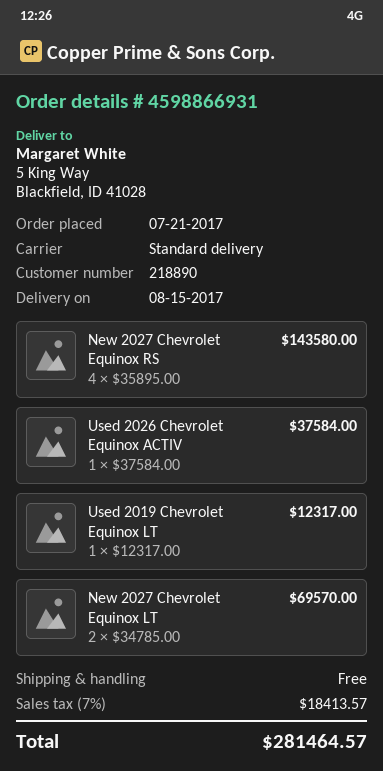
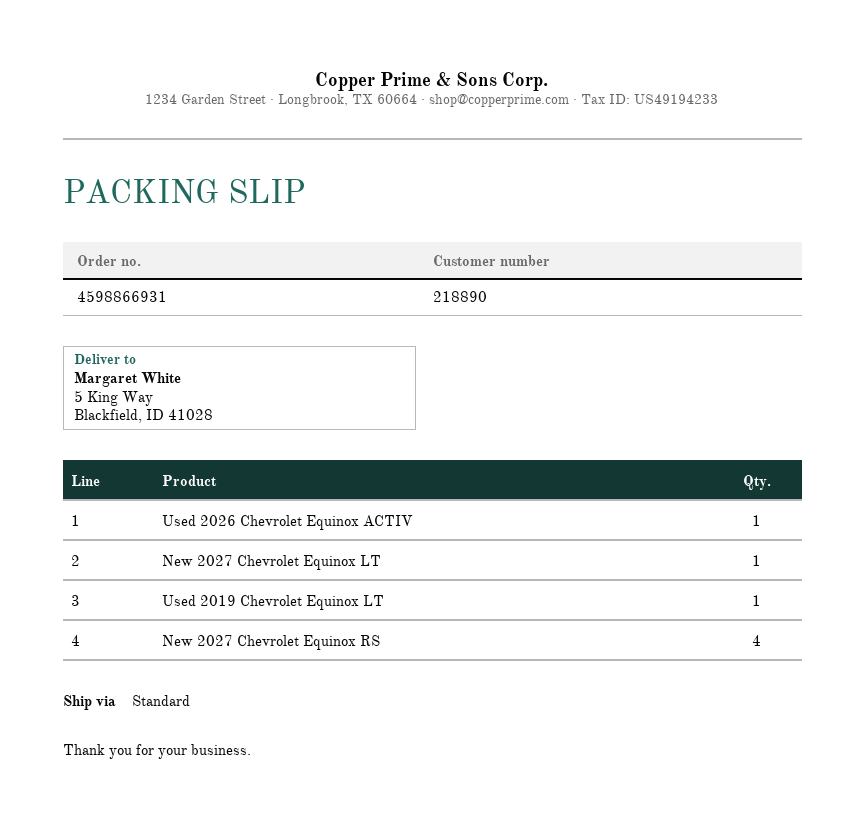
New 2027 Chevrolet Equinox LT: 2 -> 1

